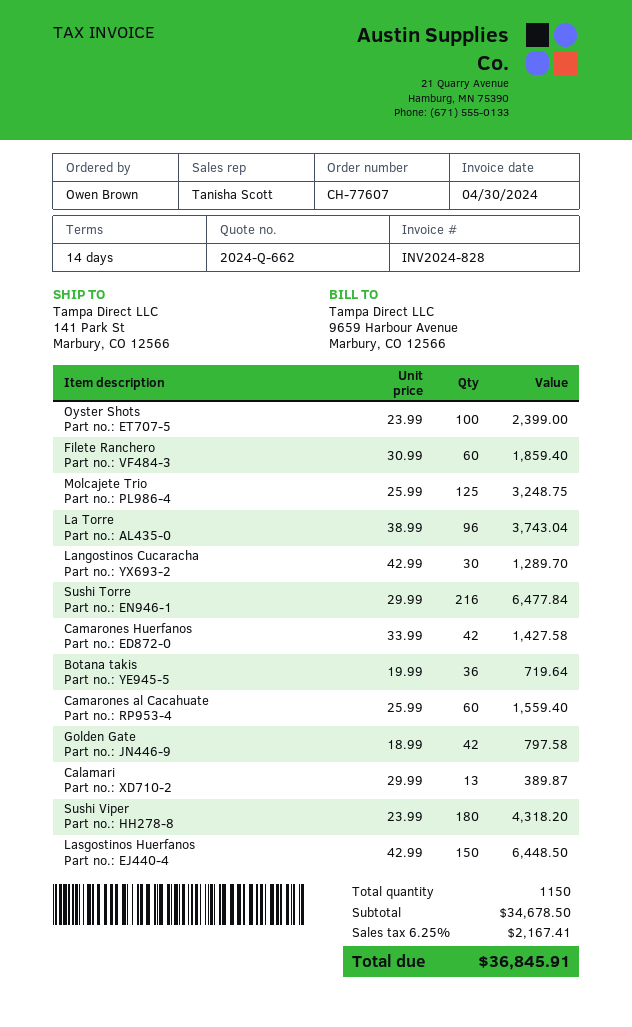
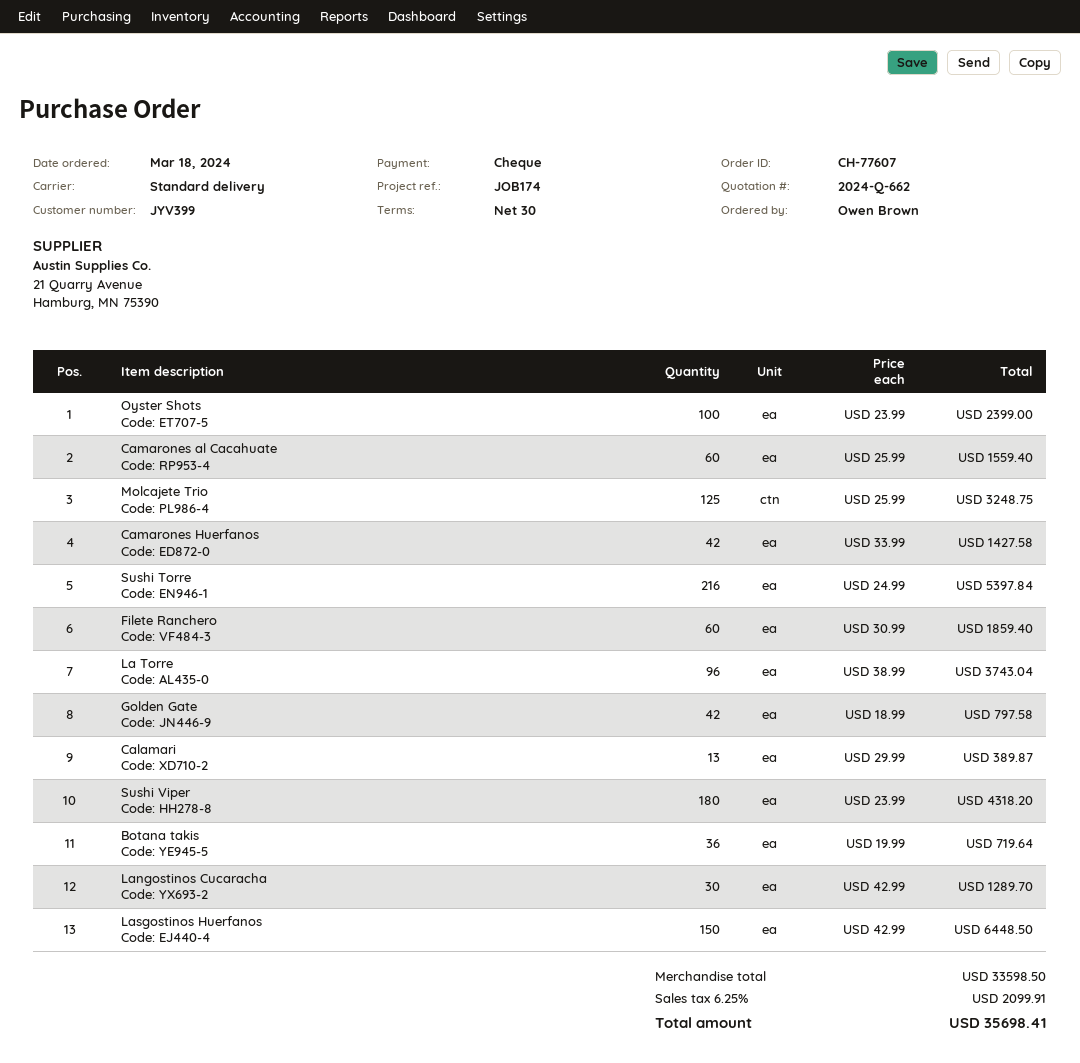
payment terms: 14 days -> 30 days
Sushi Torre: 216 x 29.99 = 6477.84 -> 216 x 24.99 = 5397.84
subtotal: 34678.50 -> 33598.50
tax: 6.25% = 2167.41 -> 6.25% = 2099.91
total: 36845.91 -> 35698.41

